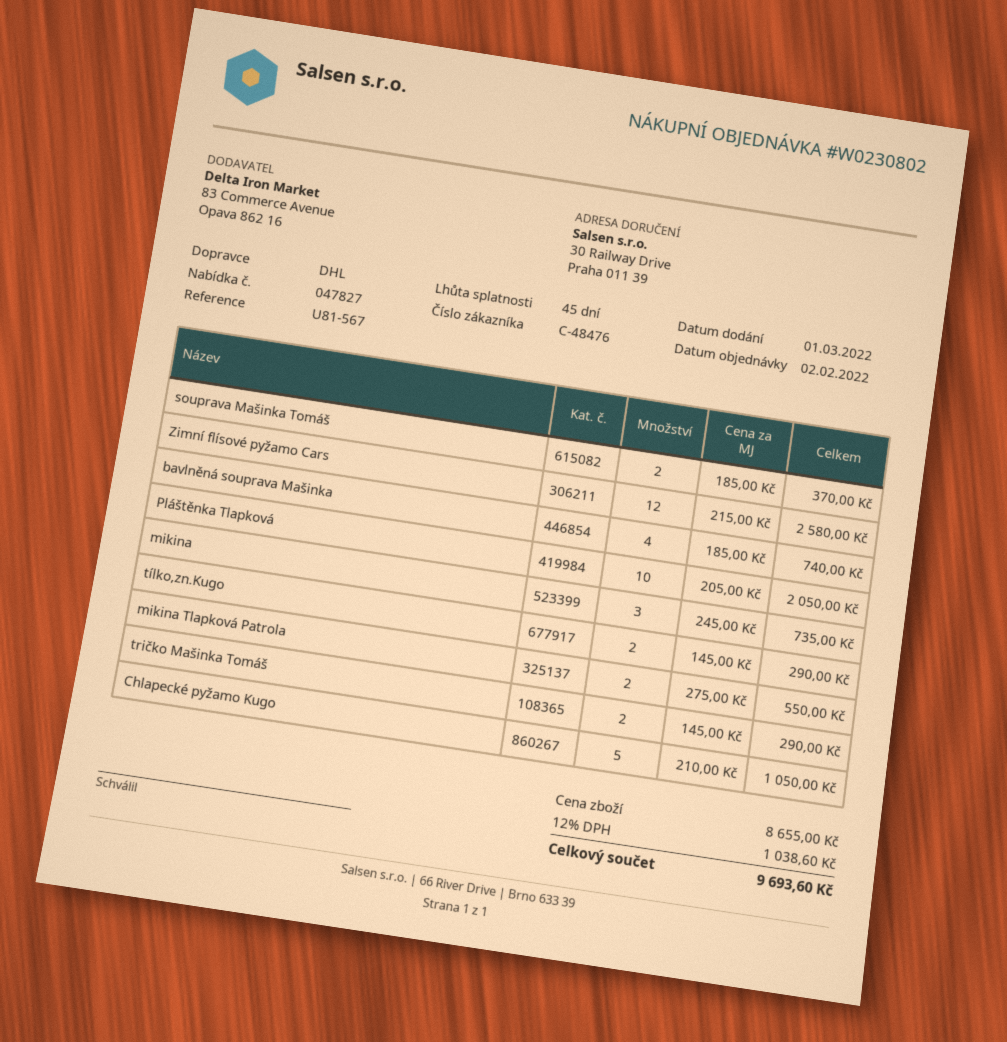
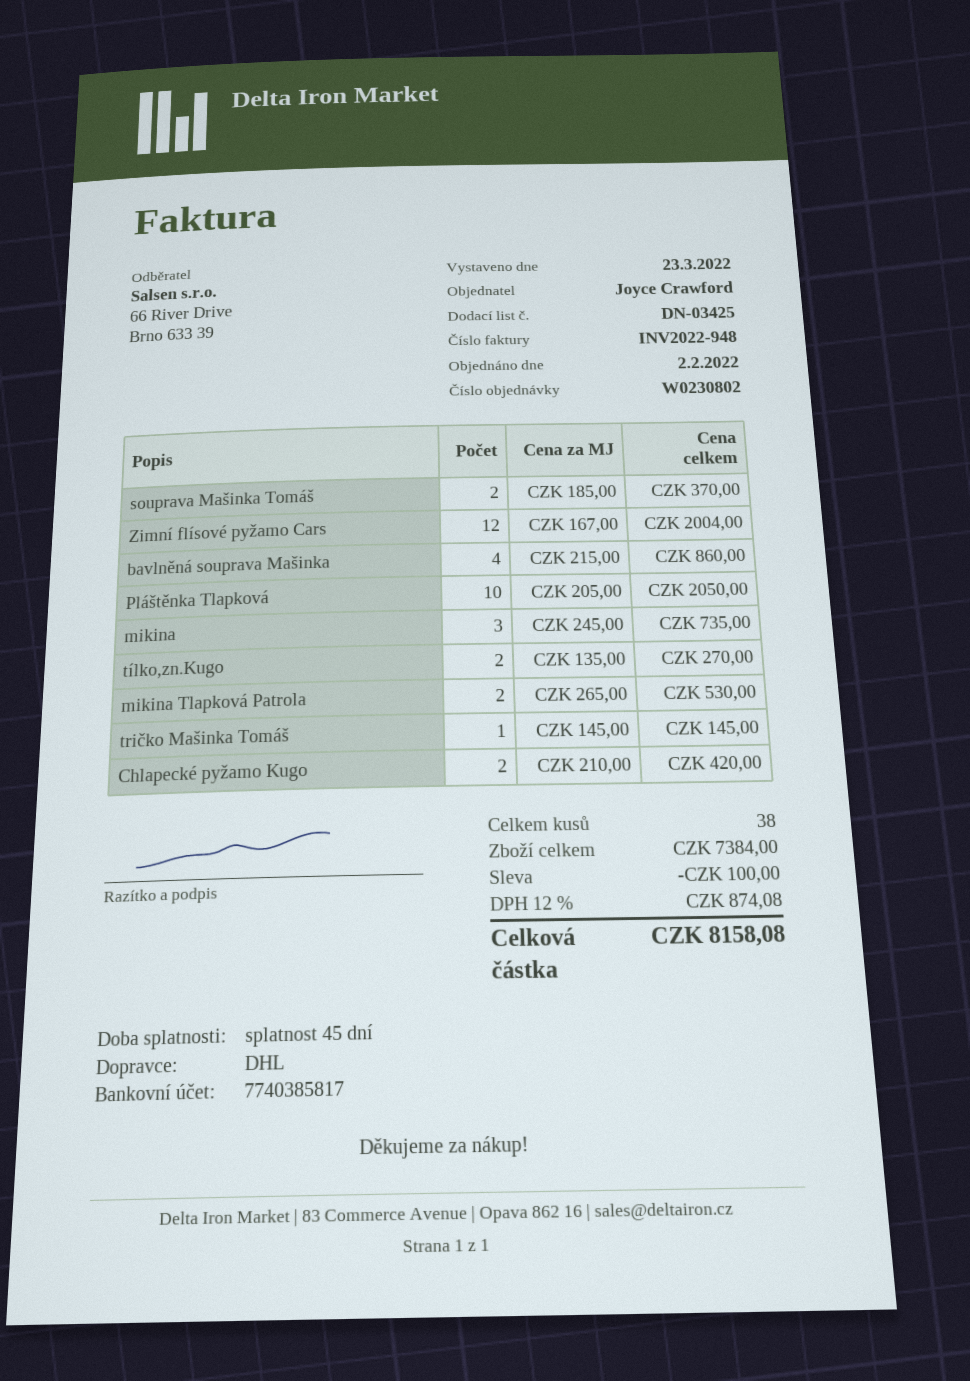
Zimní flísové pyžamo Cars: 12 x 215.00 = 2580.00 -> 12 x 167.00 = 2004.00
bavlněná souprava Mašinka: 4 x 185.00 = 740.00 -> 4 x 215.00 = 860.00
tílko,zn.Kugo: 2 x 145.00 = 290.00 -> 2 x 135.00 = 270.00
mikina Tlapková Patrola: 2 x 275.00 = 550.00 -> 2 x 265.00 = 530.00
tričko Mašinka Tomáš: 2 x 145.00 = 290.00 -> 1 x 145.00 = 145.00
Chlapecké pyžamo Kugo: 5 x 210.00 = 1050.00 -> 2 x 210.00 = 420.00
subtotal: 8655.00 -> 7384.00
discount: none -> 100.00
tax: 12% = 1038.60 -> 12% = 874.08
total: 9693.60 -> 8158.08

